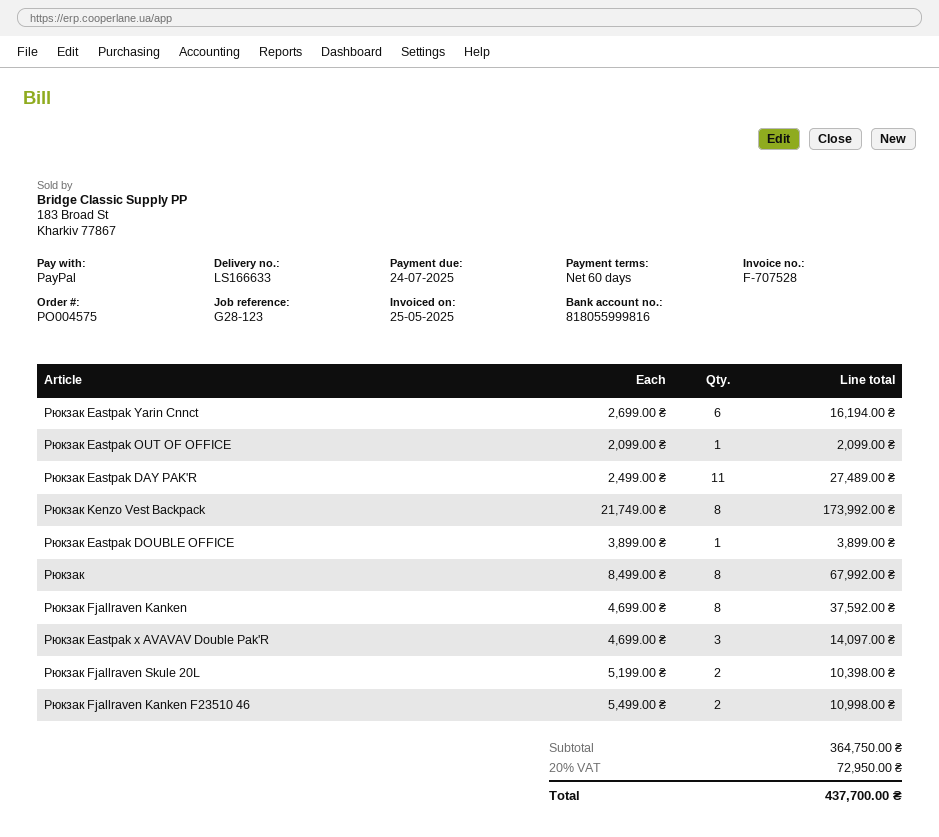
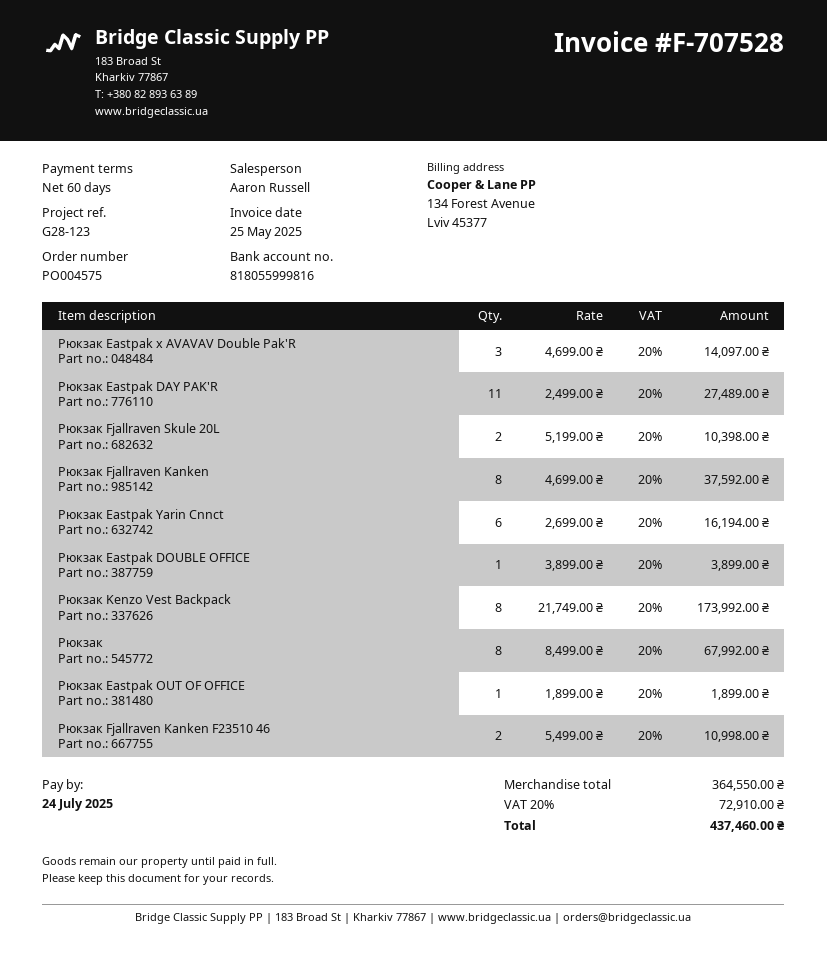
Рюкзак Eastpak OUT OF OFFICE: 1 x 2099.00 = 2099.00 -> 1 x 1899.00 = 1899.00
subtotal: 364750.00 -> 364550.00
tax: 20% = 72950.00 -> 20% = 72910.00
total: 437700.00 -> 437460.00

